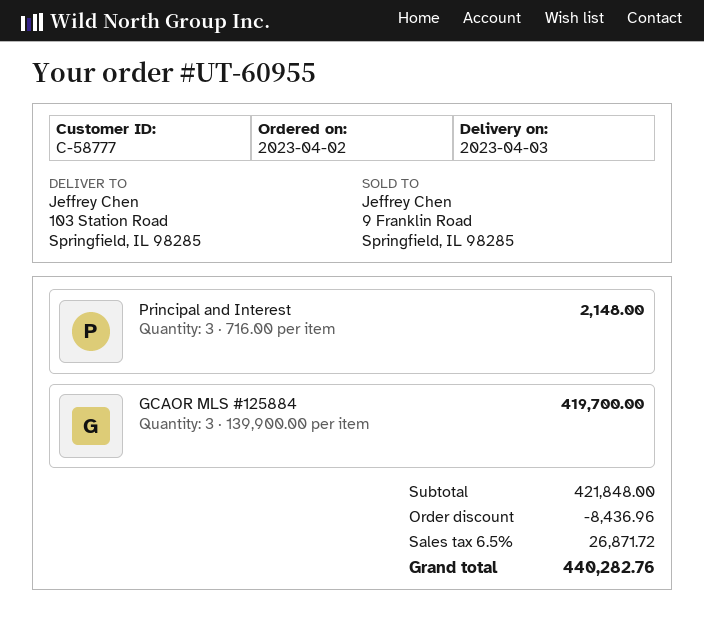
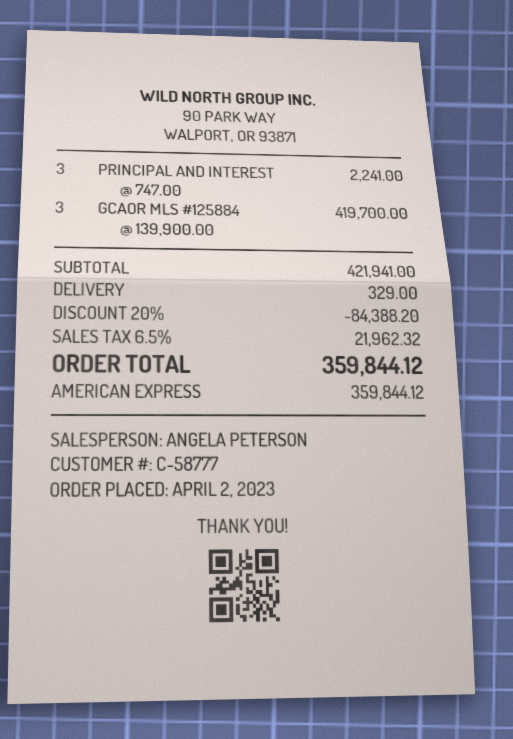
Principal and Interest: 3 x 716.00 = 2148.00 -> 3 x 747.00 = 2241.00
subtotal: 421848.00 -> 421941.00
discount: 8436.96 -> 84388.20
shipping: none -> 329.00
tax: 6.5% = 26871.72 -> 6.5% = 21962.32
total: 440282.76 -> 359844.12

